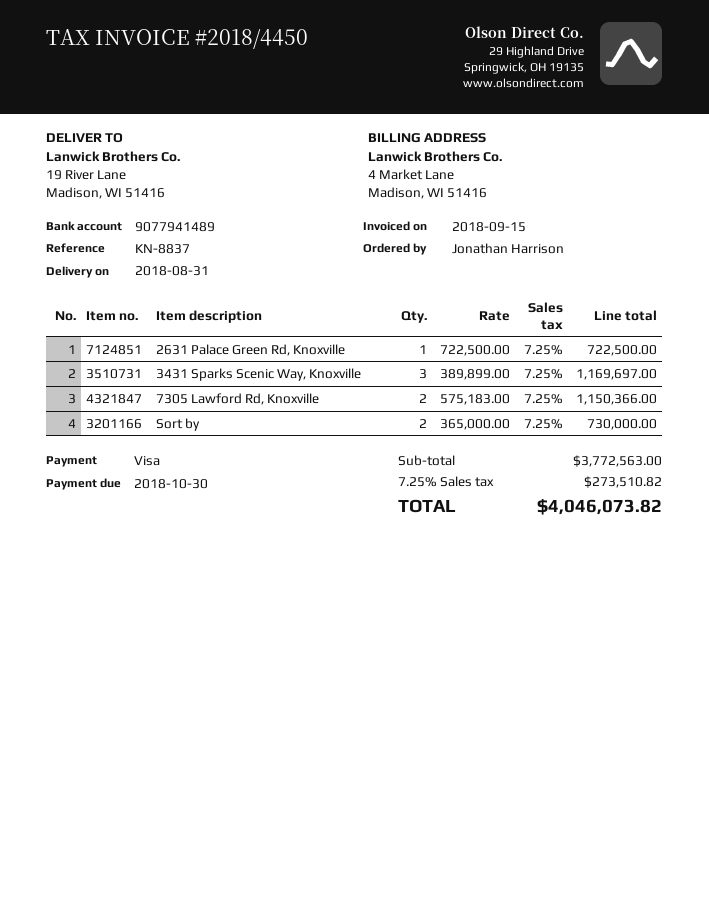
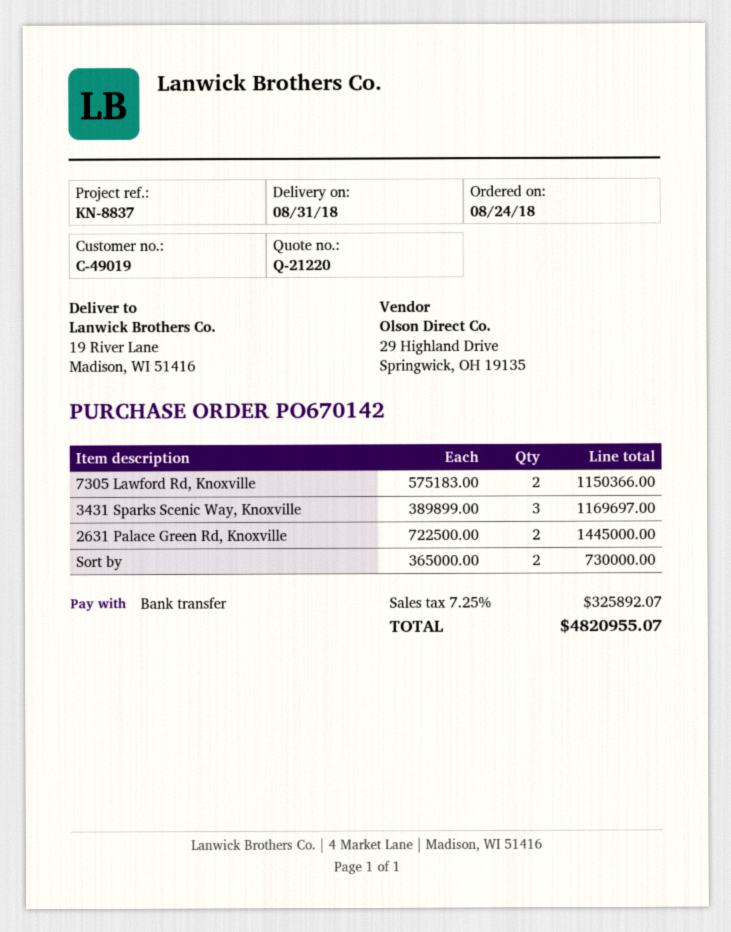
payment method: Visa -> bank transfer
2631 Palace Green Rd, Knoxville: 1 x 722500.00 = 722500.00 -> 2 x 722500.00 = 1445000.00
tax: 7.25% = 273510.82 -> 7.25% = 325892.07
total: 4046073.82 -> 4820955.07

